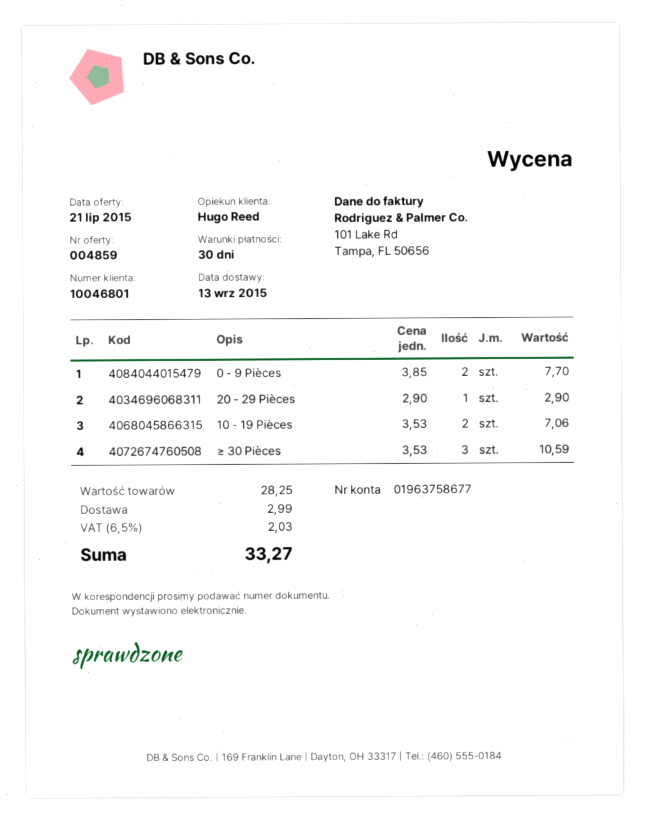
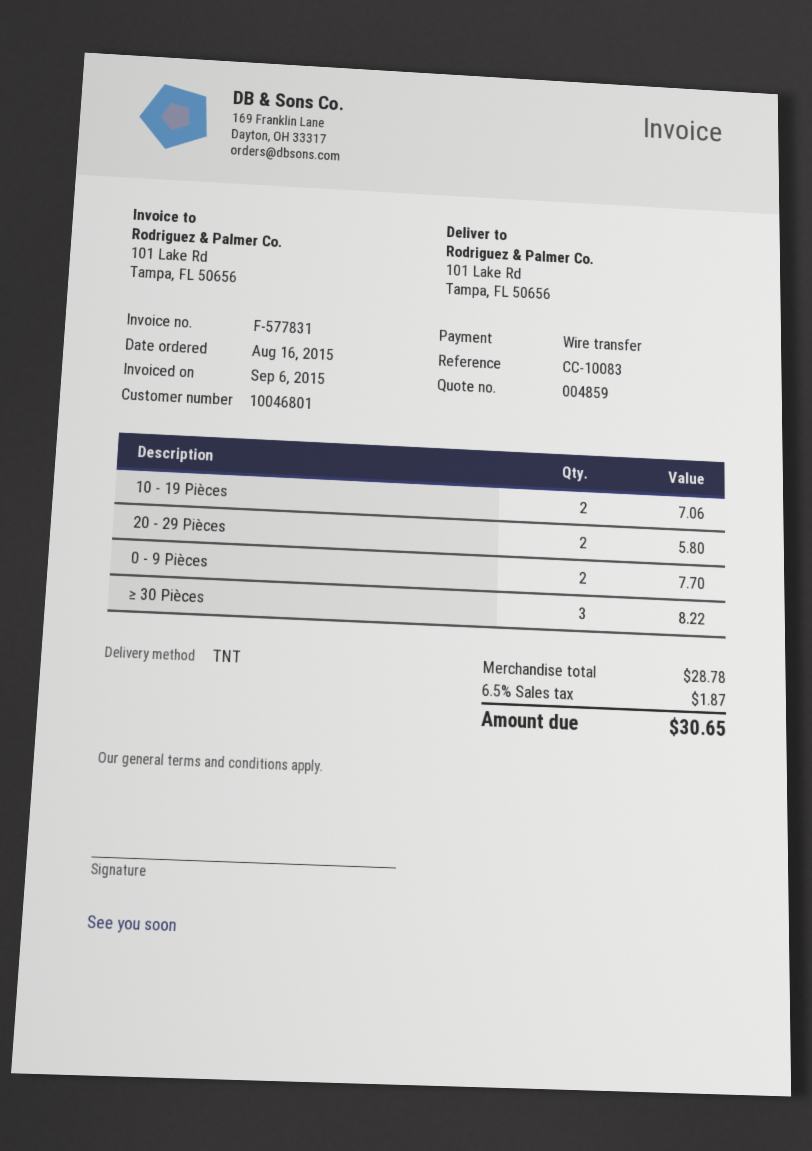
20 - 29 Pièces: 1 for 2.90 -> 2 for 5.80
≥ 30 Pièces: 3 for 10.59 -> 3 for 8.22
subtotal: 28.25 -> 28.78
shipping: 2.99 -> none
tax: 6.5% = 2.03 -> 6.5% = 1.87
total: 33.27 -> 30.65

